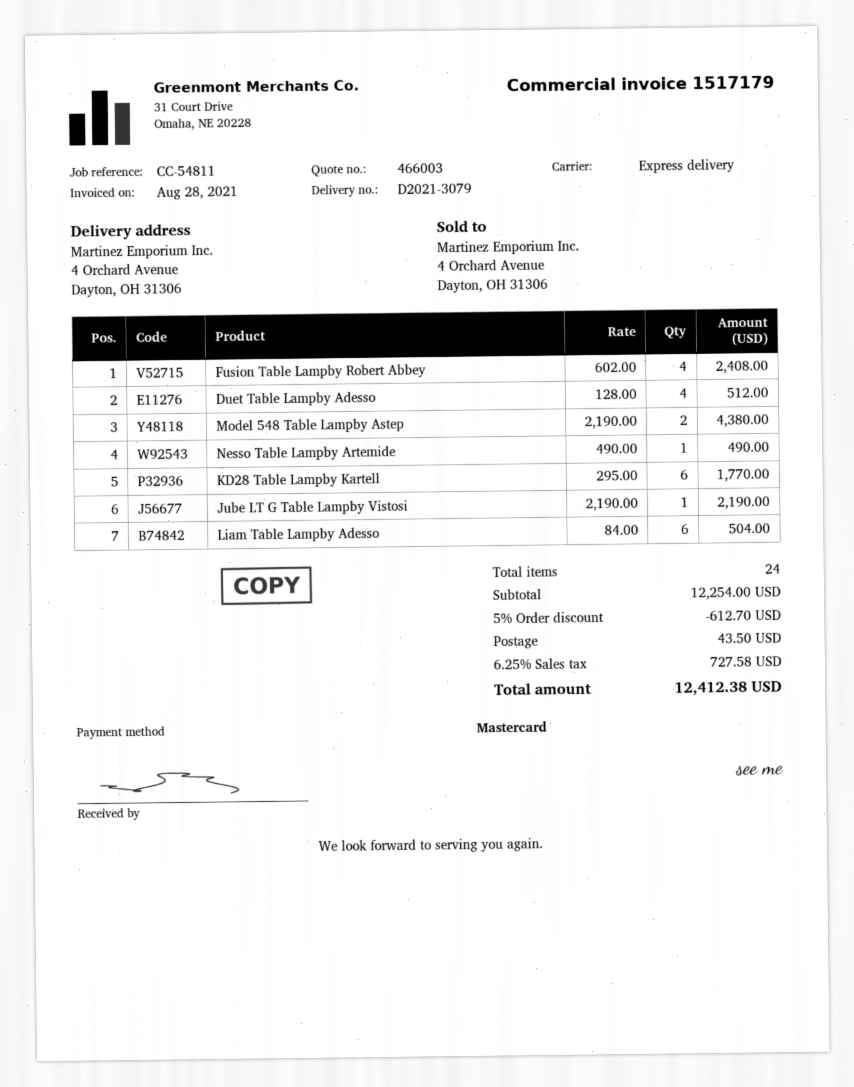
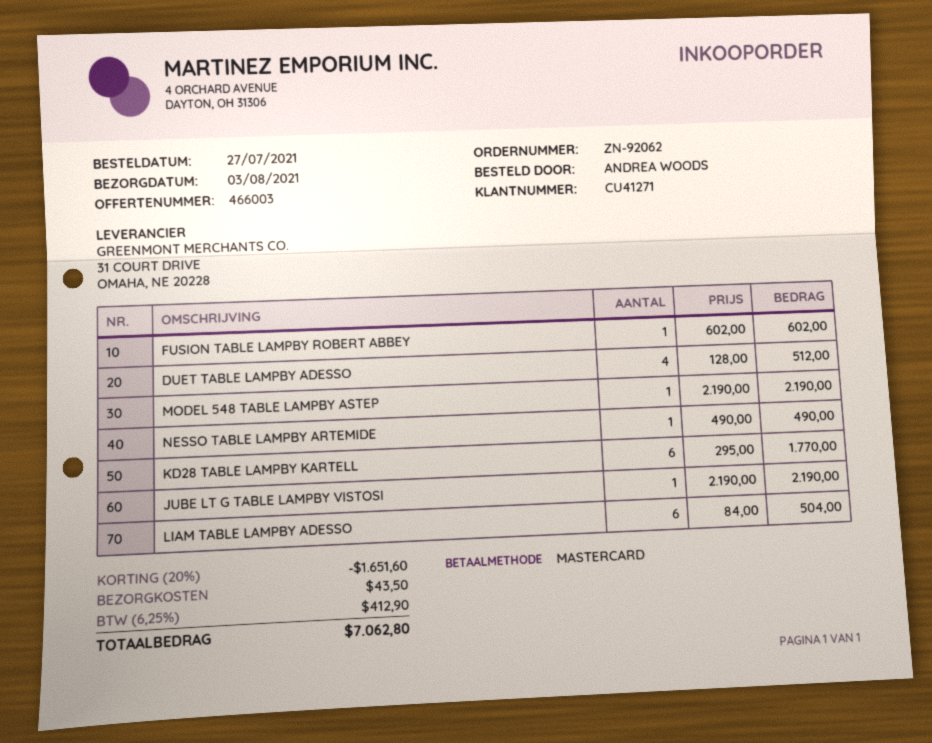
Fusion Table Lampby Robert Abbey: 4 x 602.00 = 2408.00 -> 1 x 602.00 = 602.00
Model 548 Table Lampby Astep: 2 x 2190.00 = 4380.00 -> 1 x 2190.00 = 2190.00
discount: 5% = 612.70 -> 20% = 1651.60
tax: 6.25% = 727.58 -> 6.25% = 412.90
total: 12412.38 -> 7062.80

